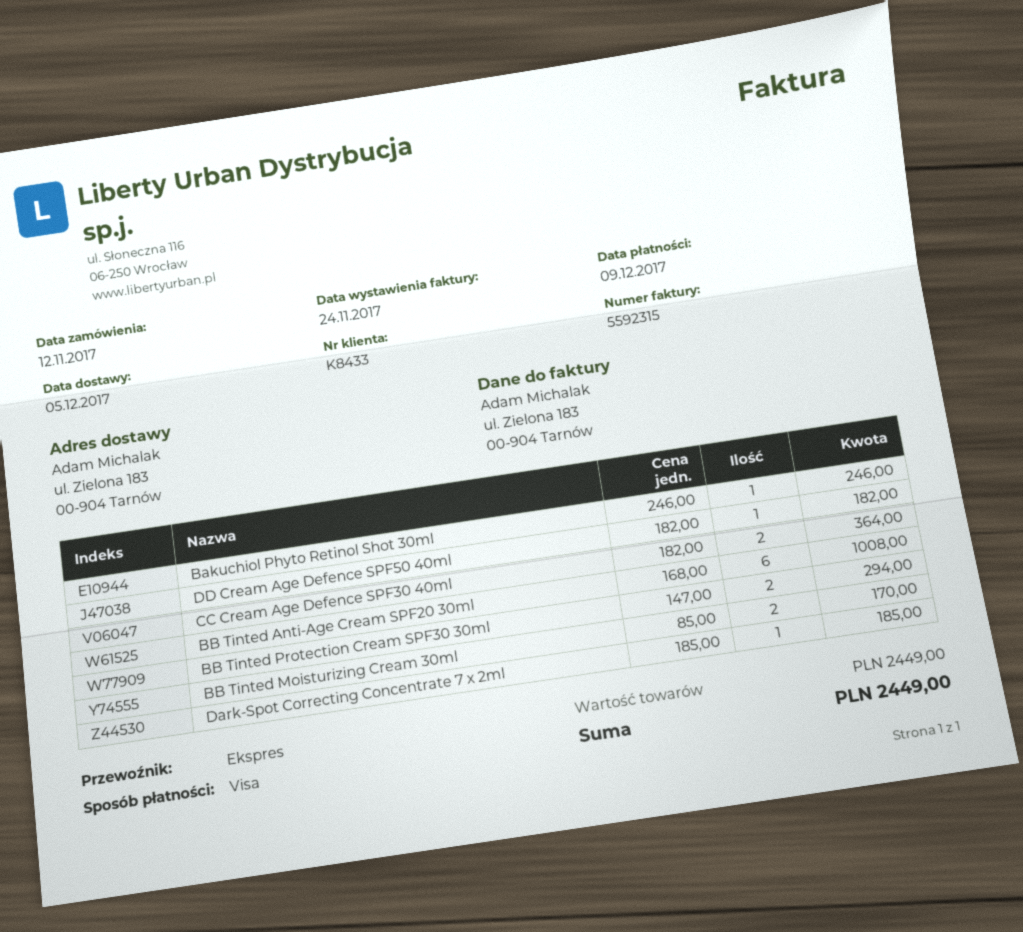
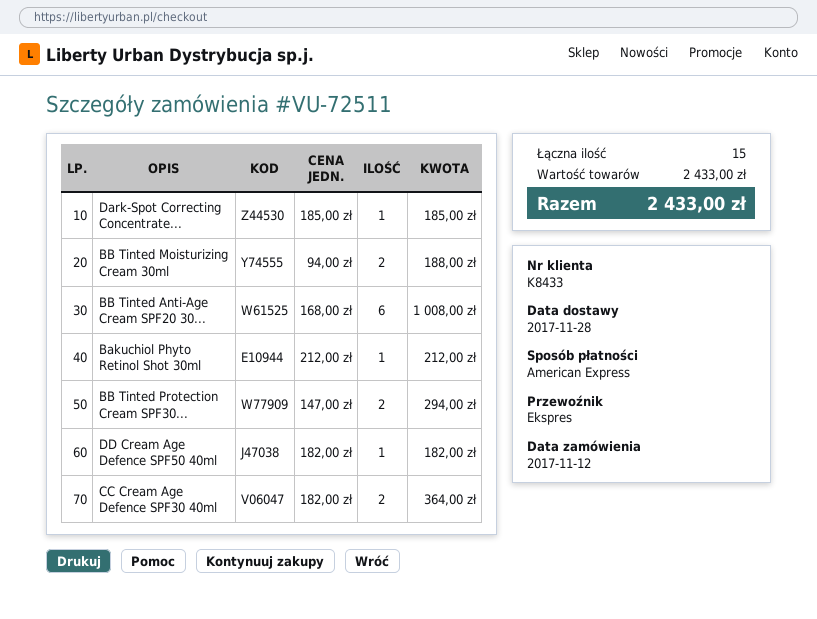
delivery date: 2017-12-05 -> 2017-11-28
payment method: Visa -> American Express
Bakuchiol Phyto Retinol Shot 30ml: 1 x 246.00 = 246.00 -> 1 x 212.00 = 212.00
BB Tinted Moisturizing Cream 30ml: 2 x 85.00 = 170.00 -> 2 x 94.00 = 188.00
subtotal: 2449.00 -> 2433.00
total: 2449.00 -> 2433.00

